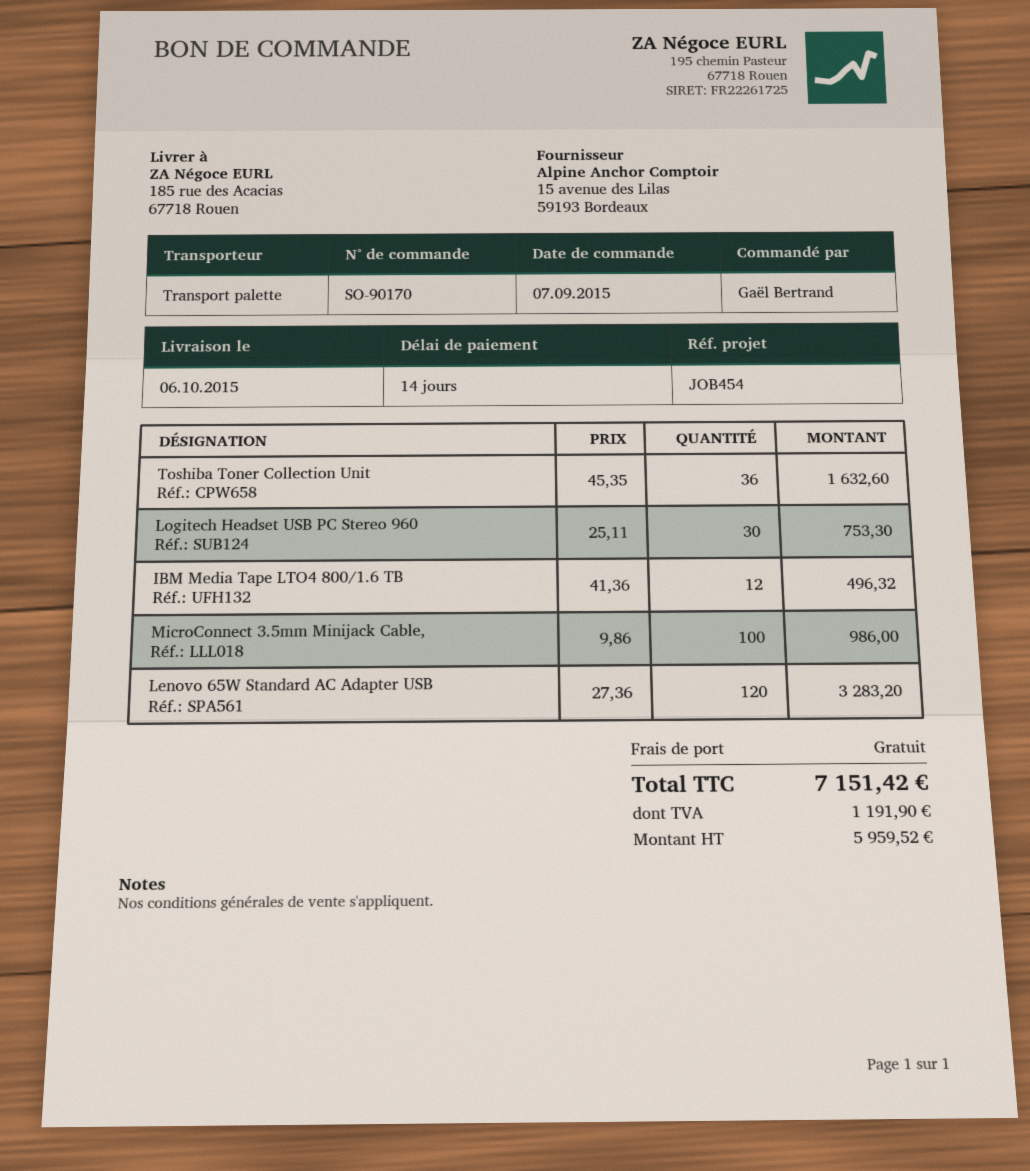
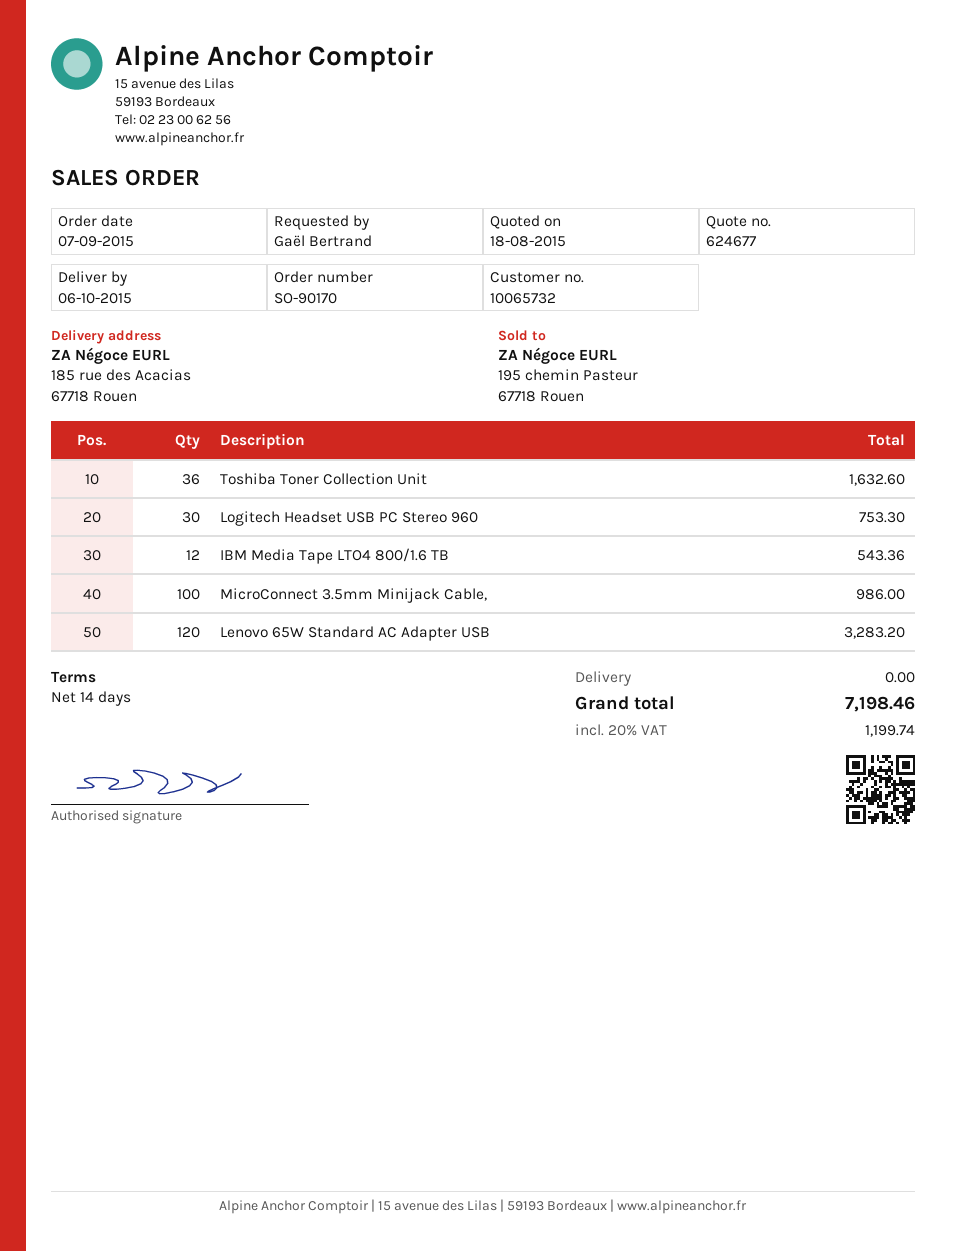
IBM Media Tape LTO4 800/1.6 TB: 12 for 496.32 -> 12 for 543.36
tax: 1191.90 -> 1199.74
total: 7151.42 -> 7198.46

